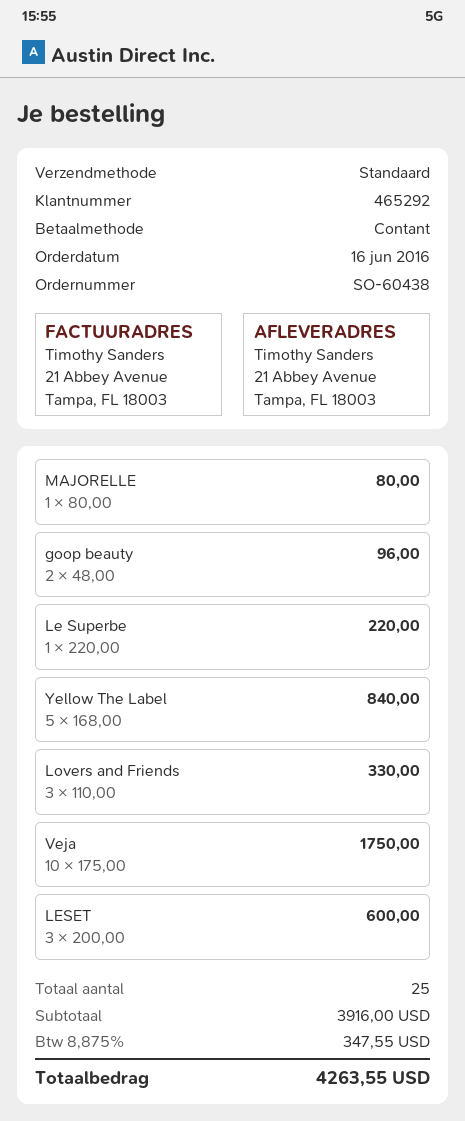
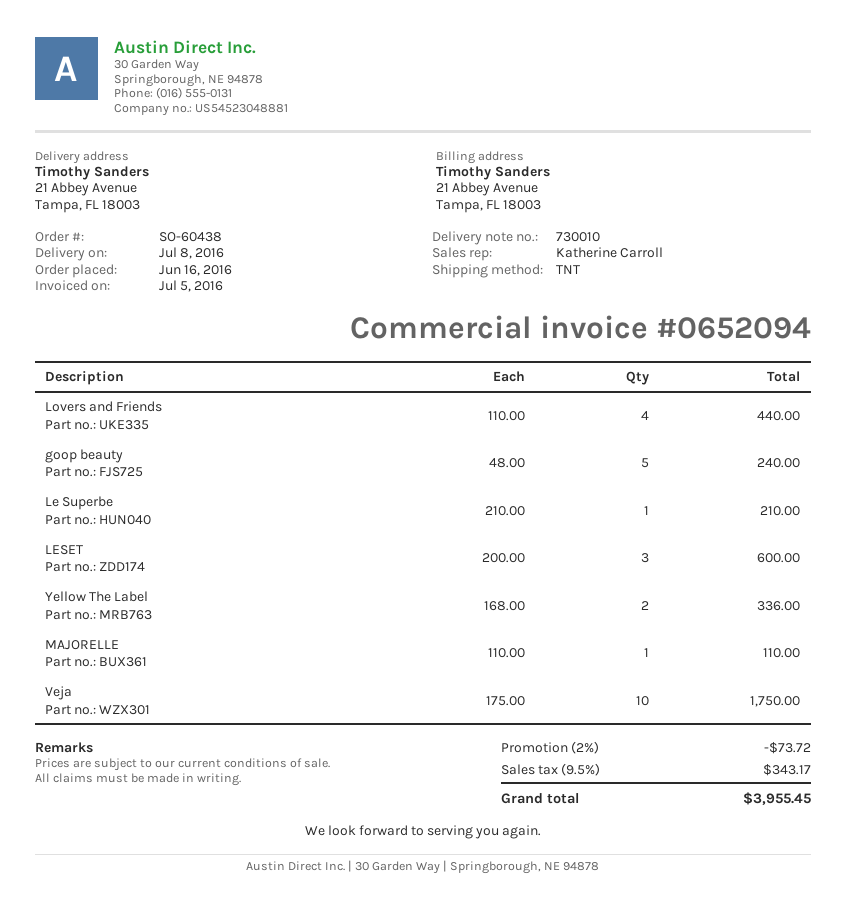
shipping method: standard -> TNT
MAJORELLE: 1 x 80.00 = 80.00 -> 1 x 110.00 = 110.00
goop beauty: 2 x 48.00 = 96.00 -> 5 x 48.00 = 240.00
Le Superbe: 1 x 220.00 = 220.00 -> 1 x 210.00 = 210.00
Yellow The Label: 5 x 168.00 = 840.00 -> 2 x 168.00 = 336.00
Lovers and Friends: 3 x 110.00 = 330.00 -> 4 x 110.00 = 440.00
discount: none -> 2% = 73.72
tax: 8.875% = 347.55 -> 9.5% = 343.17
total: 4263.55 -> 3955.45

